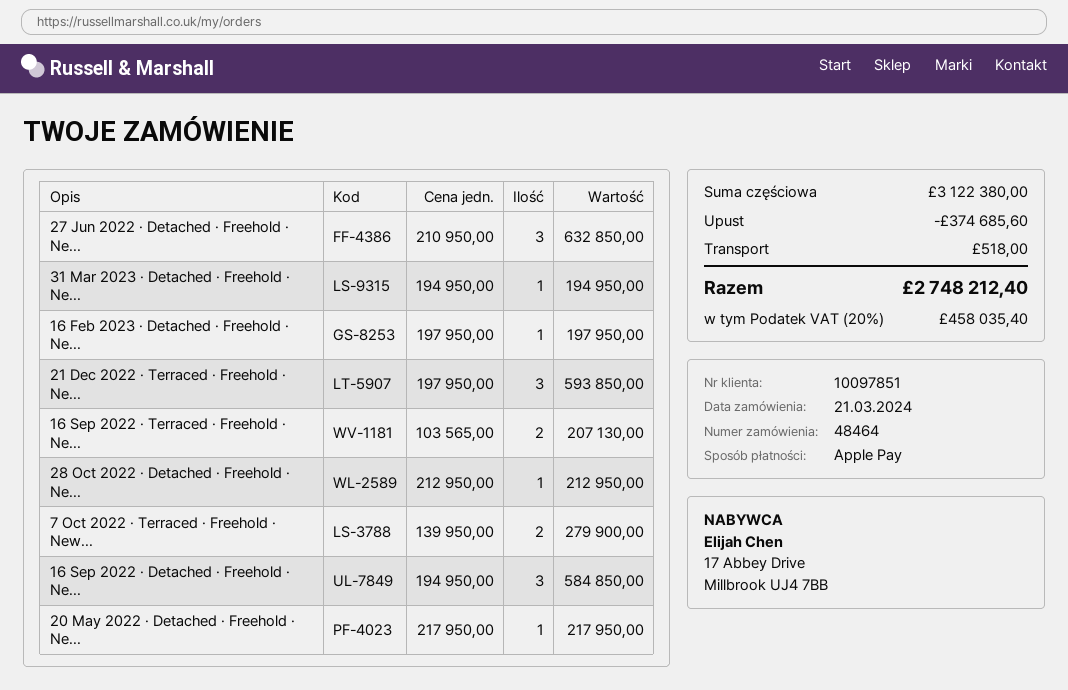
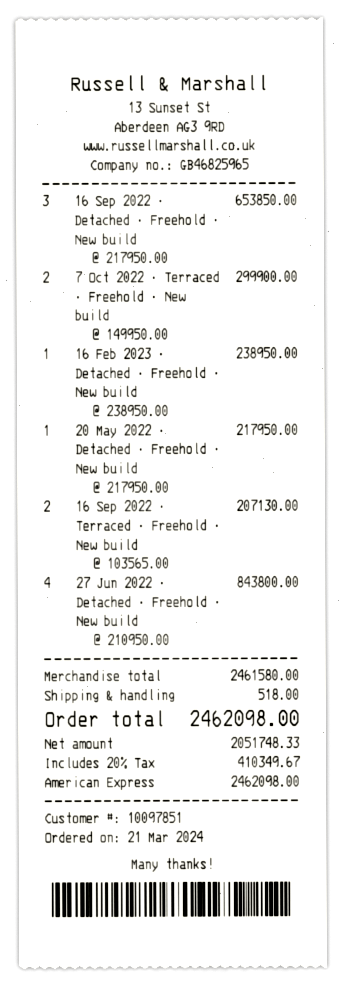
payment method: Apple Pay -> American Express
27 Jun 2022 · Detached · Freehold · Ne...: 3 x 210950.00 = 632850.00 -> 4 x 210950.00 = 843800.00
31 Mar 2023 · Detached · Freehold · Ne...: 1 x 194950.00 = 194950.00 -> none
16 Feb 2023 · Detached · Freehold · Ne...: 1 x 197950.00 = 197950.00 -> 1 x 238950.00 = 238950.00
21 Dec 2022 · Terraced · Freehold · Ne...: 3 x 197950.00 = 593850.00 -> none
28 Oct 2022 · Detached · Freehold · Ne...: 1 x 212950.00 = 212950.00 -> none
7 Oct 2022 · Terraced · Freehold · New...: 2 x 139950.00 = 279900.00 -> 2 x 149950.00 = 299900.00
16 Sep 2022 · Detached · Freehold · Ne...: 3 x 194950.00 = 584850.00 -> 3 x 217950.00 = 653850.00
subtotal: 3122380.00 -> 2461580.00
discount: 374685.60 -> none
tax: 20% = 458035.40 -> 20% = 410349.67
total: 2748212.40 -> 2462098.00

